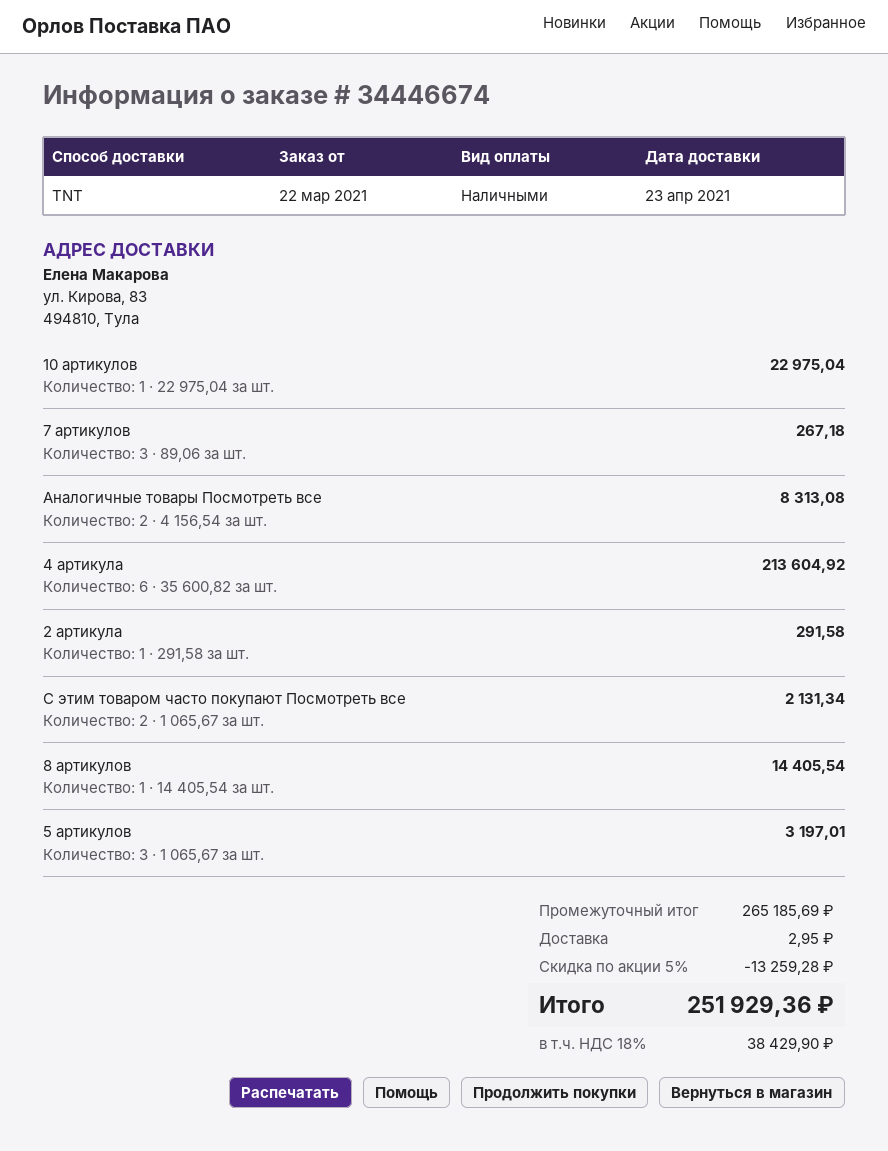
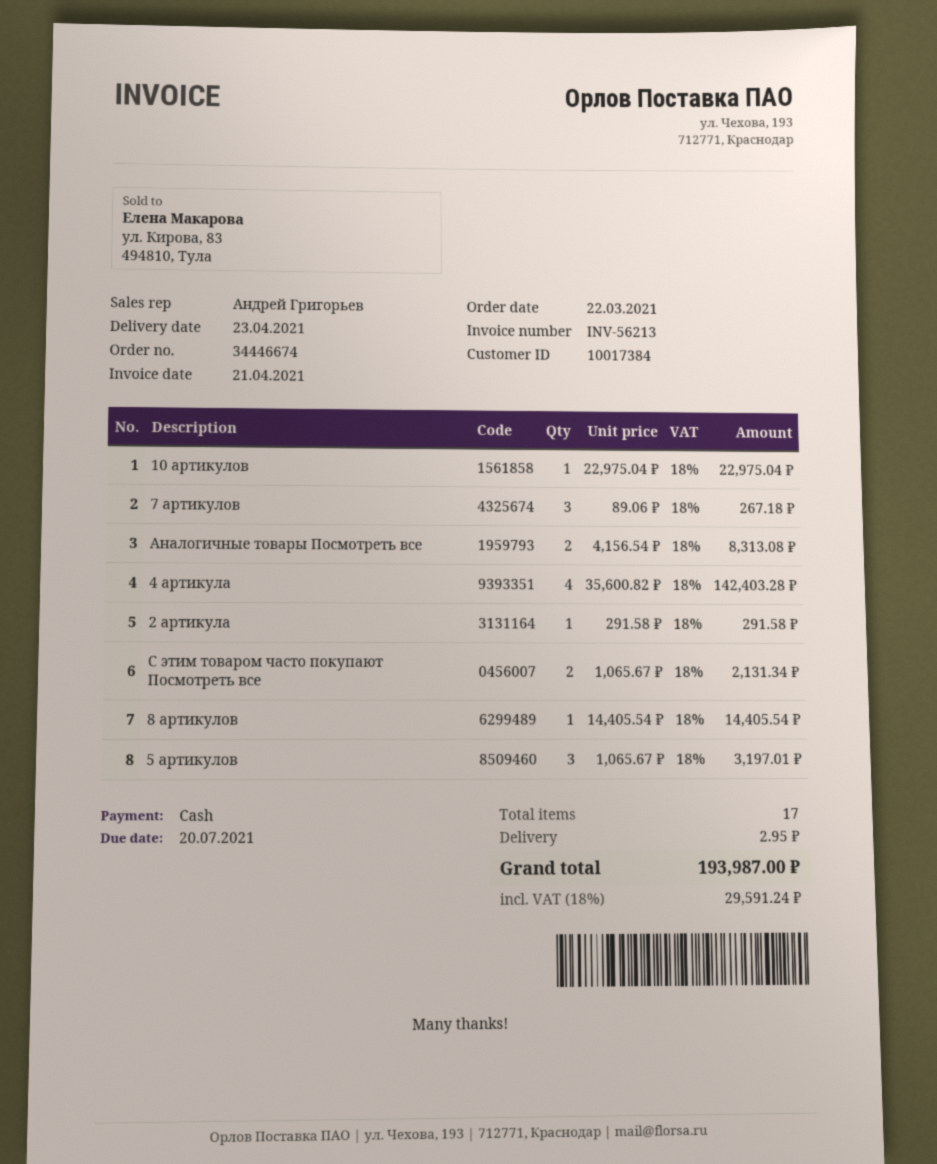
4 артикула: 6 x 35600.82 = 213604.92 -> 4 x 35600.82 = 142403.28
discount: 5% = 13259.28 -> none
tax: 18% = 38429.90 -> 18% = 29591.24
total: 251929.36 -> 193987.00

